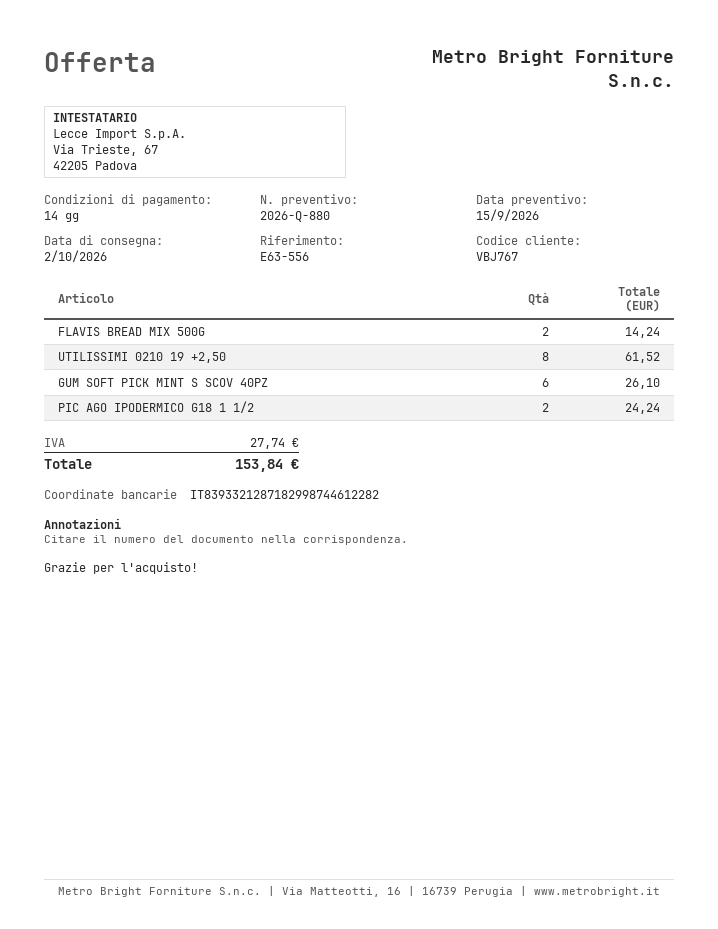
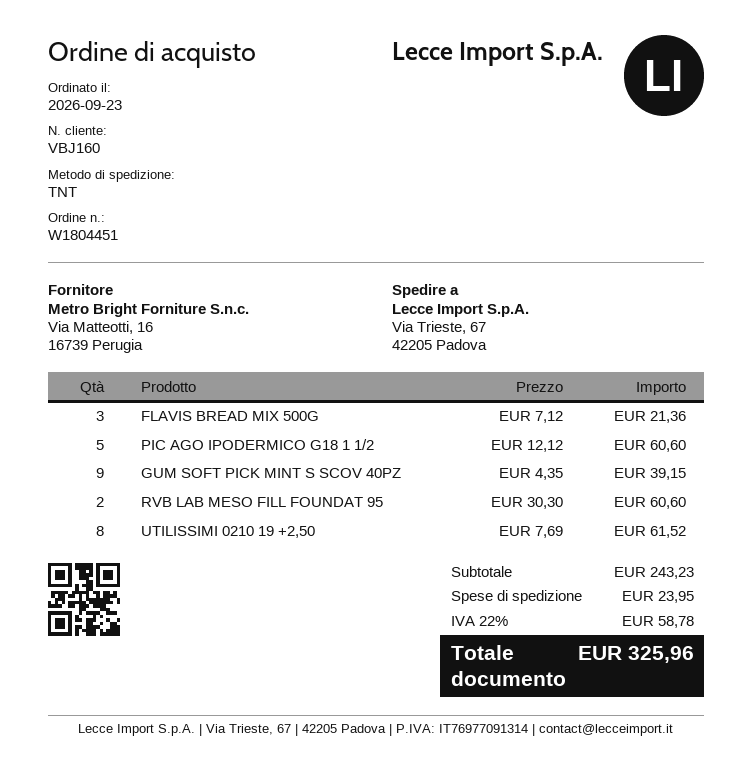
customer number: VBJ767 -> VBJ160
FLAVIS BREAD MIX 500G: 2 for 14.24 -> 3 for 21.36
GUM SOFT PICK MINT S SCOV 40PZ: 6 for 26.10 -> 9 for 39.15
PIC AGO IPODERMICO G18 1 1/2: 2 for 24.24 -> 5 for 60.60
RVB LAB MESO FILL FOUNDAT 95: none -> 2 for 60.60
shipping: none -> 23.95
tax: 27.74 -> 58.78
total: 153.84 -> 325.96

